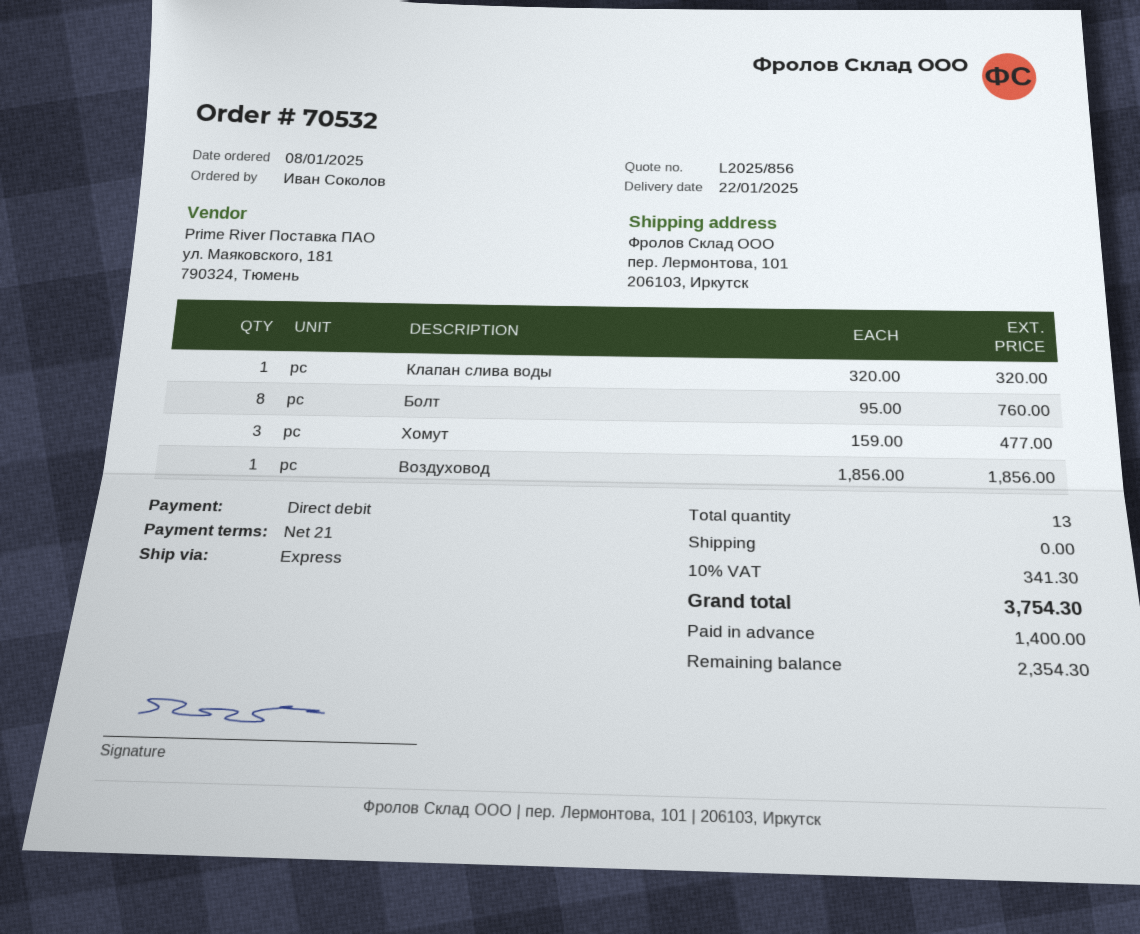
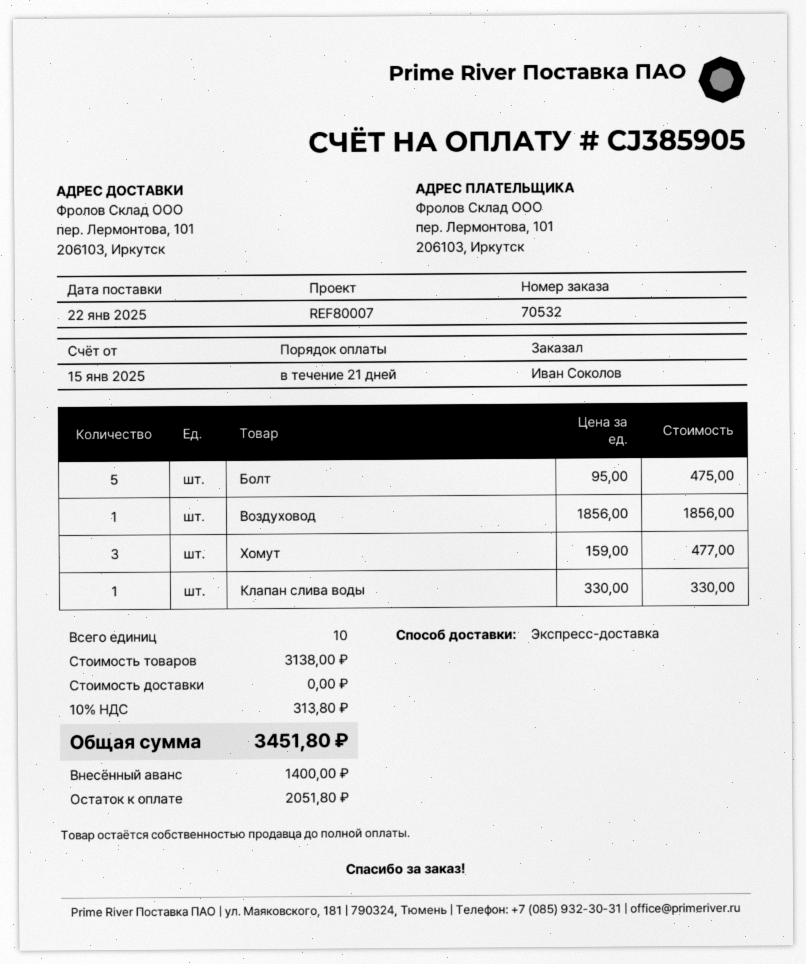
Клапан слива воды: 1 x 320.00 = 320.00 -> 1 x 330.00 = 330.00
Болт: 8 x 95.00 = 760.00 -> 5 x 95.00 = 475.00
total quantity: 13 -> 10
tax: 10% = 341.30 -> 10% = 313.80
total: 3754.30 -> 3451.80
balance: 2354.30 -> 2051.80

